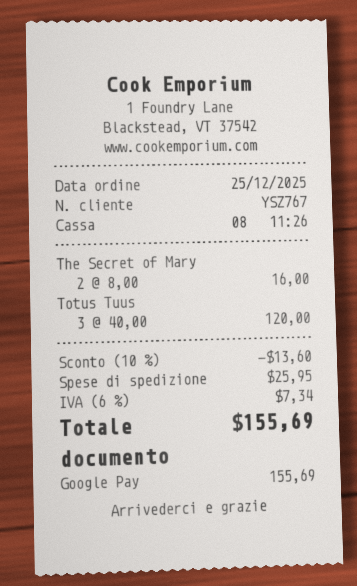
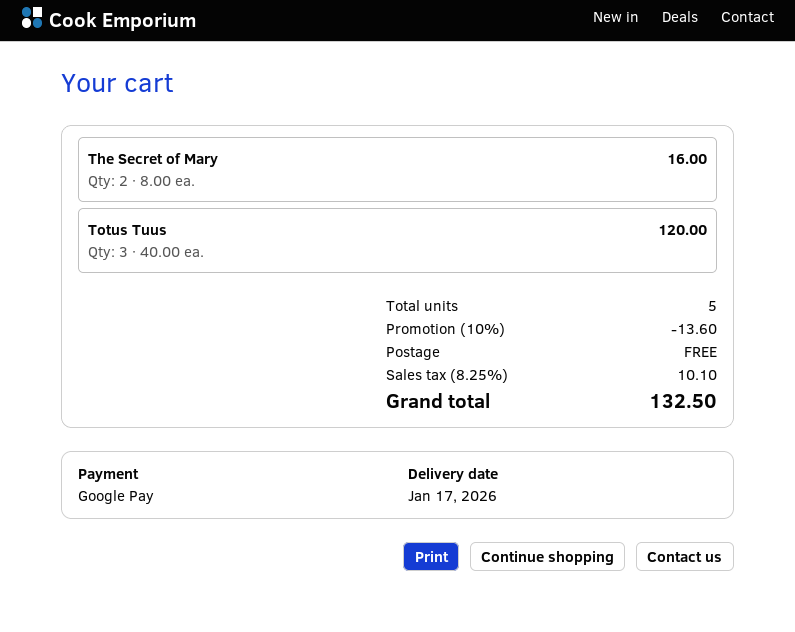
shipping: 25.95 -> 0.00
tax: 6% = 7.34 -> 8.25% = 10.10
total: 155.69 -> 132.50

